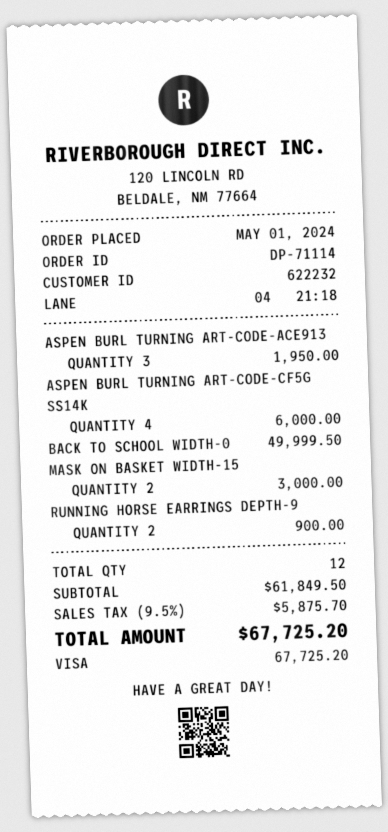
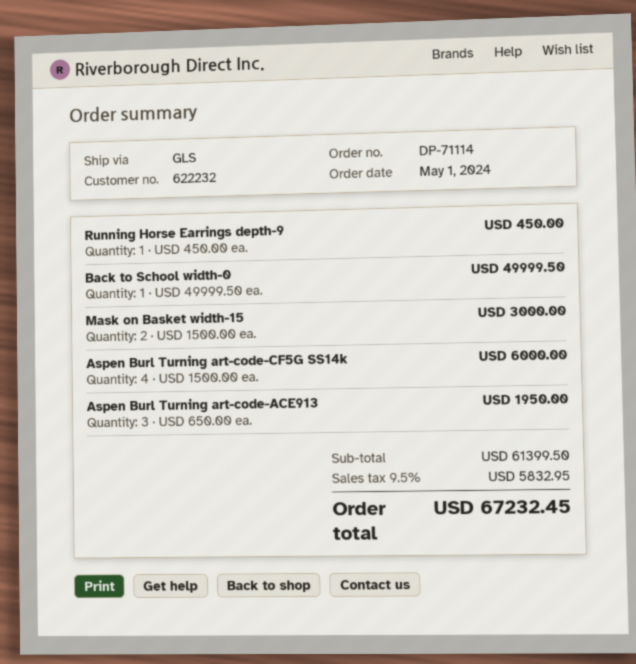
RUNNING HORSE EARRINGS DEPTH-9: 2 for 900.00 -> 1 for 450.00
subtotal: 61849.50 -> 61399.50
tax: 9.5% = 5875.70 -> 9.5% = 5832.95
total: 67725.20 -> 67232.45

